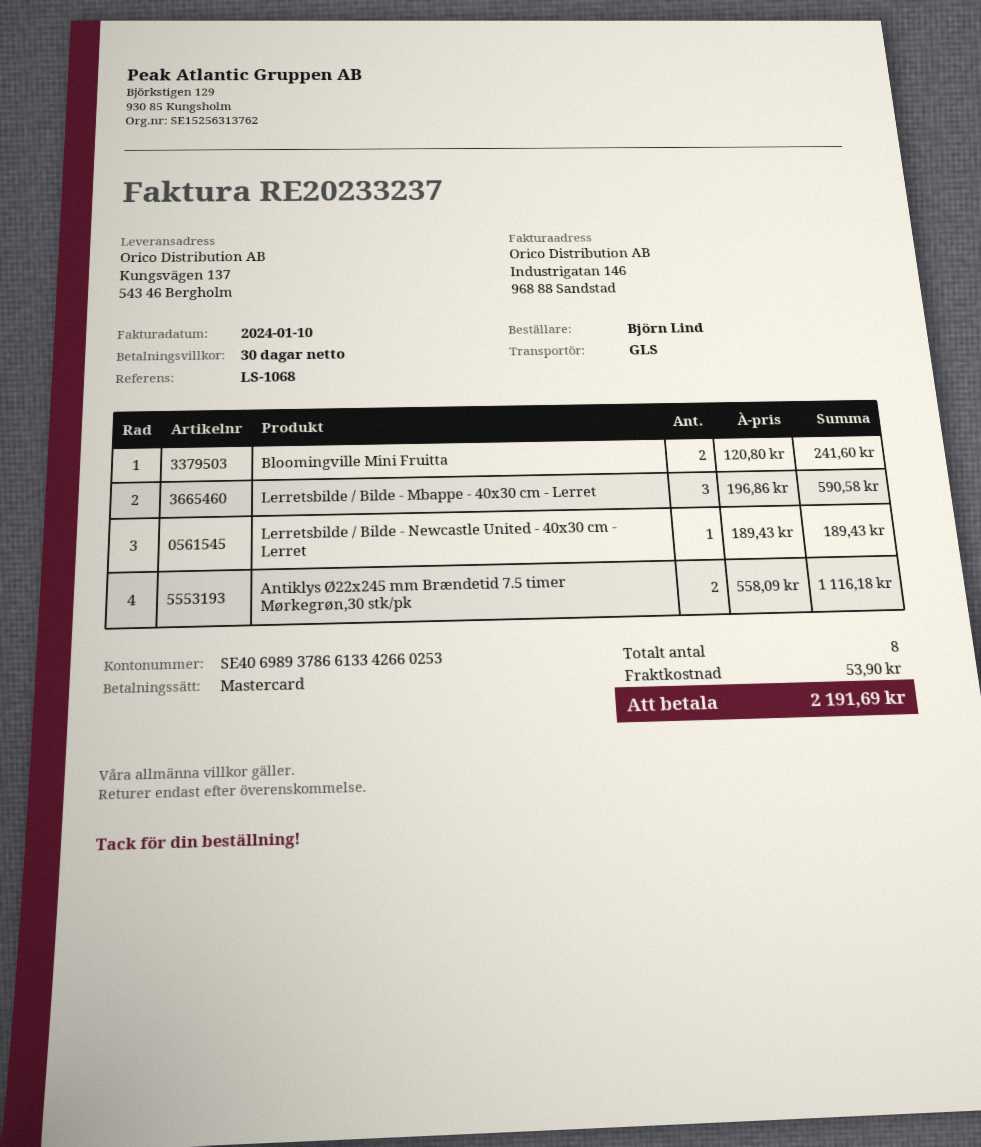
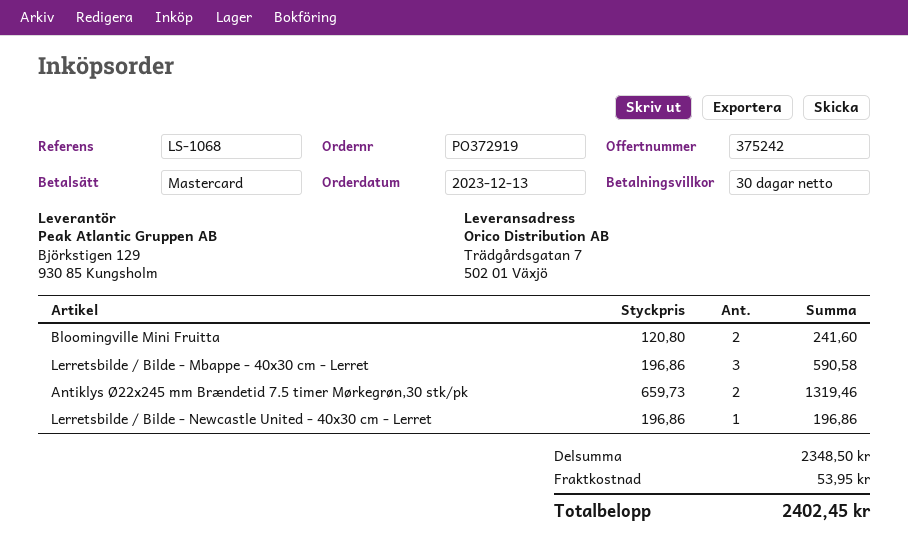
ship to: Kungsvägen 137, 543 46 Bergholm -> Trädgårdsgatan 7, 502 01 Växjö
Lerretsbilde / Bilde - Newcastle United - 40x30 cm - Lerret: 1 x 189.43 = 189.43 -> 1 x 196.86 = 196.86
Antiklys Ø22x245 mm Brændetid 7.5 timer Mørkegrøn,30 stk/pk: 2 x 558.09 = 1116.18 -> 2 x 659.73 = 1319.46
shipping: 53.90 -> 53.95
total: 2191.69 -> 2402.45

